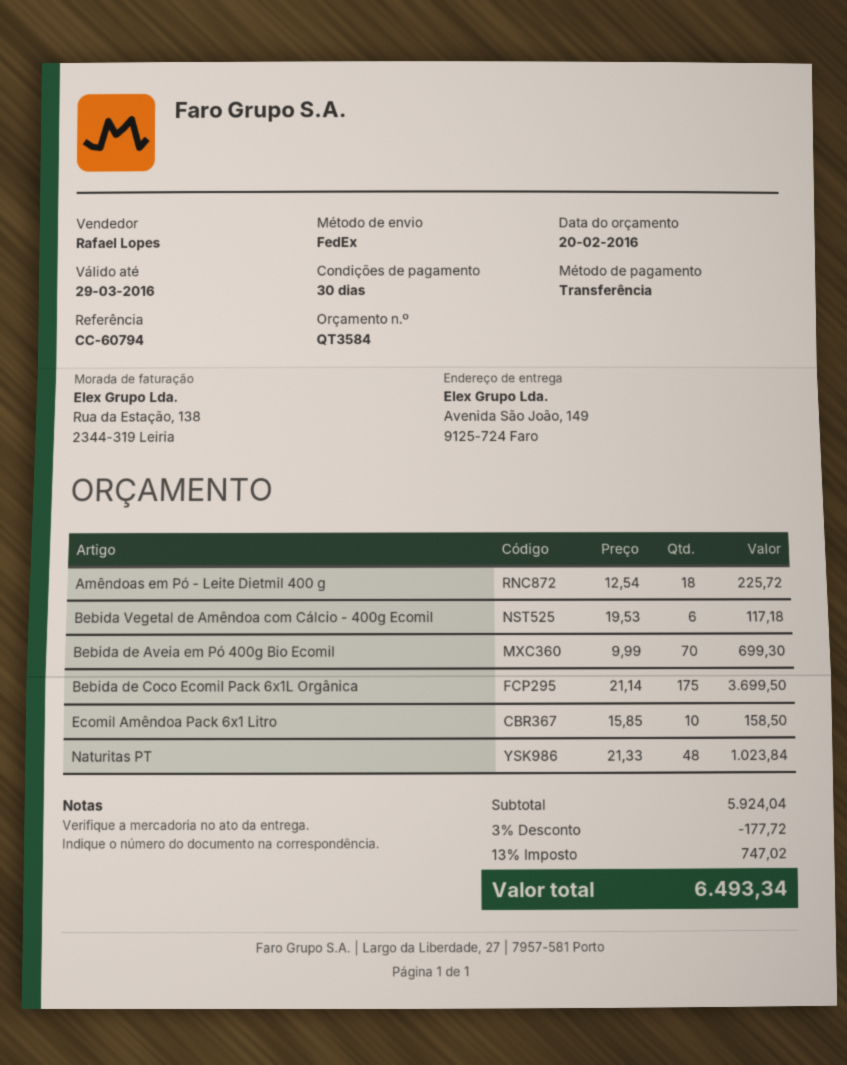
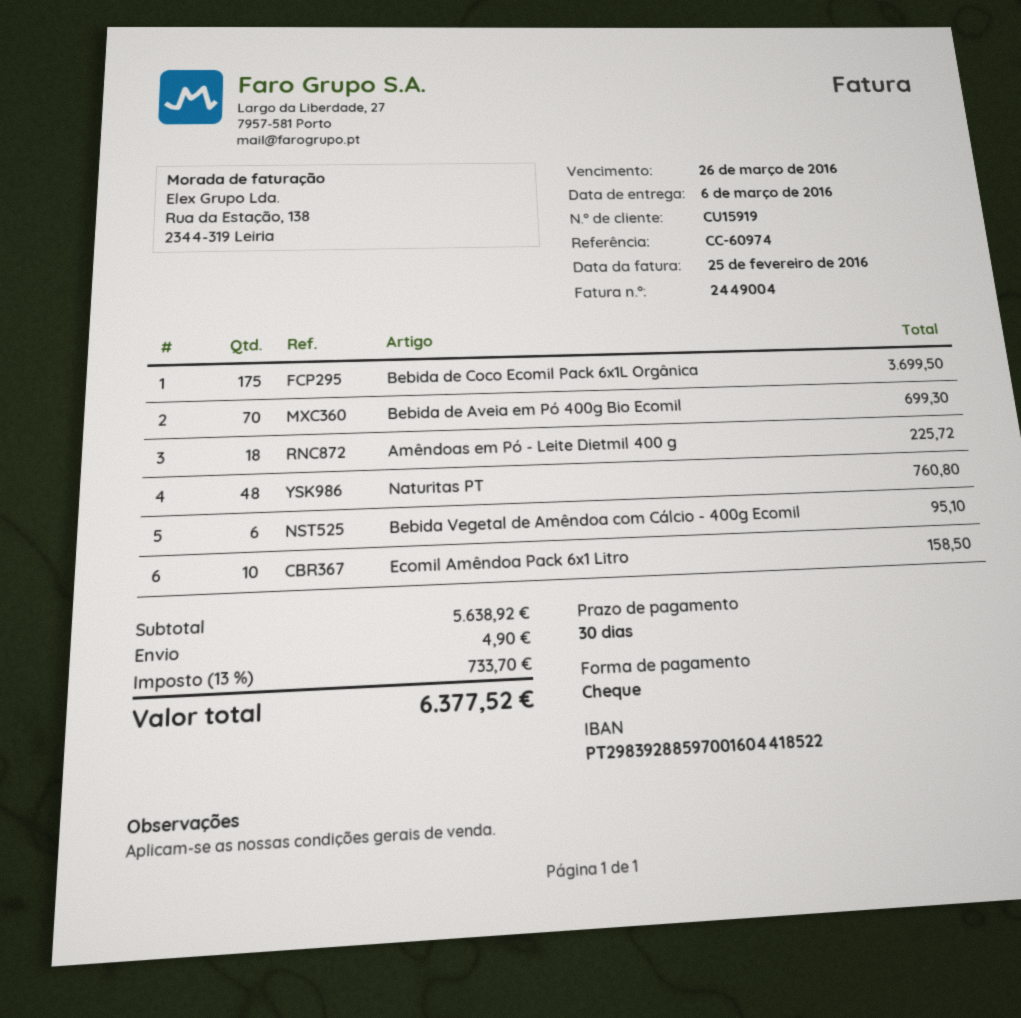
reference: CC-60794 -> CC-60974
payment method: bank transfer -> cheque
Bebida Vegetal de Amêndoa com Cálcio - 400g Ecomil: 6 for 117.18 -> 6 for 95.10
Naturitas PT: 48 for 1023.84 -> 48 for 760.80
subtotal: 5924.04 -> 5638.92
discount: 3% = 177.72 -> none
shipping: none -> 4.90
tax: 13% = 747.02 -> 13% = 733.70
total: 6493.34 -> 6377.52

